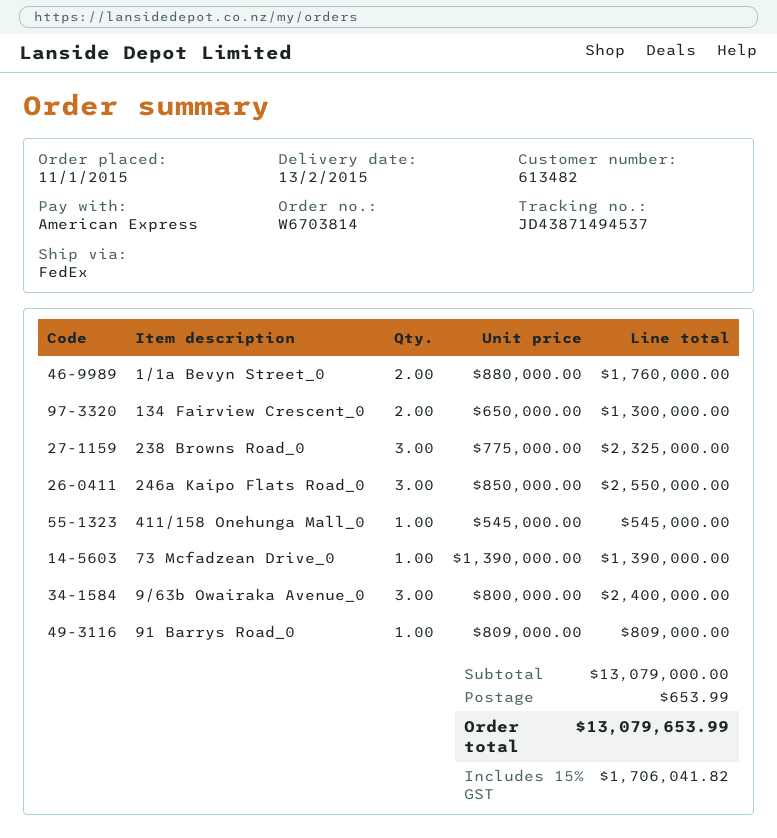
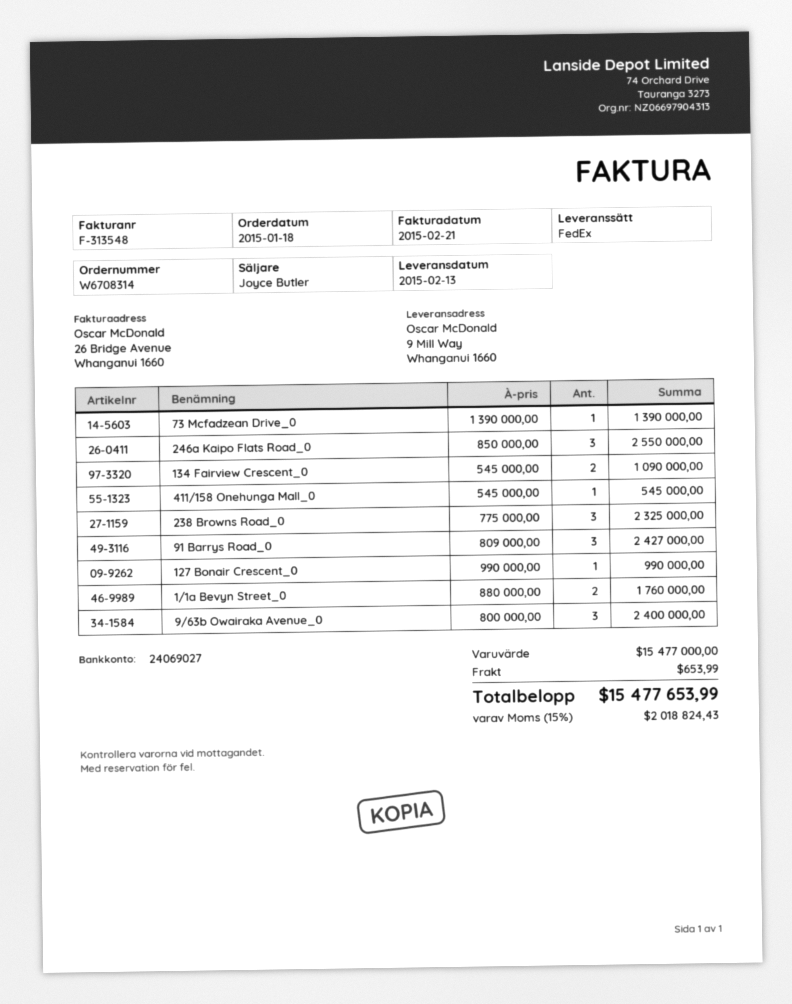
order number: W6703814 -> W6708314
order date: 2015-01-11 -> 2015-01-18
134 Fairview Crescent_0: 2 x 650000.00 = 1300000.00 -> 2 x 545000.00 = 1090000.00
91 Barrys Road_0: 1 x 809000.00 = 809000.00 -> 3 x 809000.00 = 2427000.00
127 Bonair Crescent_0: none -> 1 x 990000.00 = 990000.00
subtotal: 13079000.00 -> 15477000.00
tax: 15% = 1706041.82 -> 15% = 2018824.43
total: 13079653.99 -> 15477653.99

